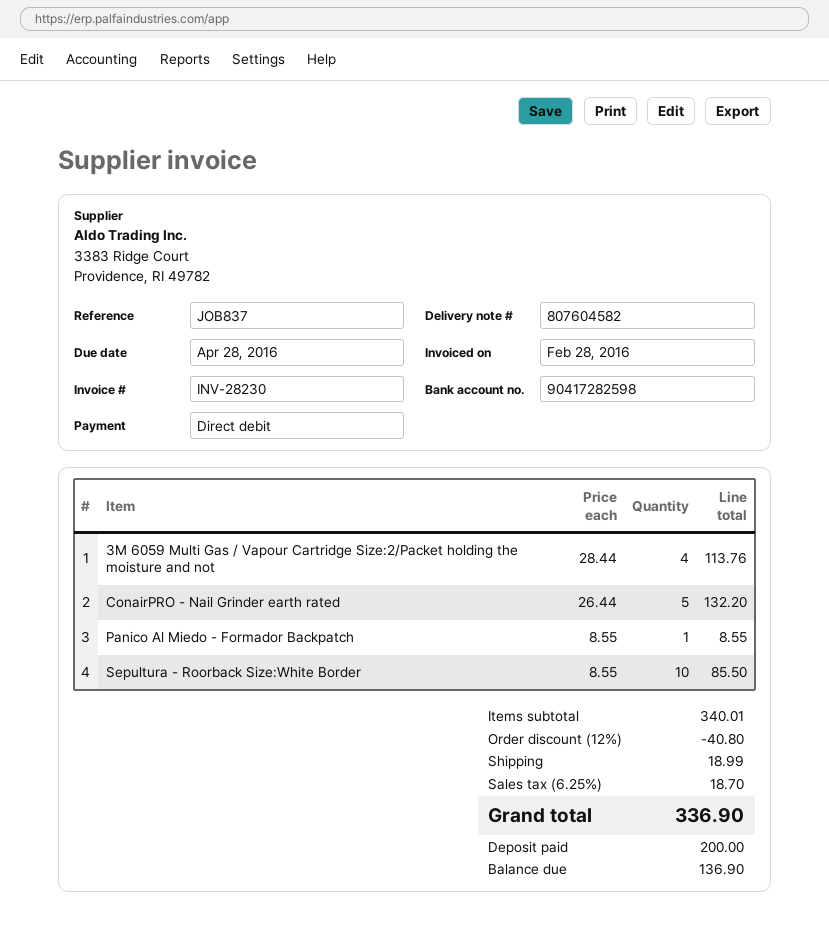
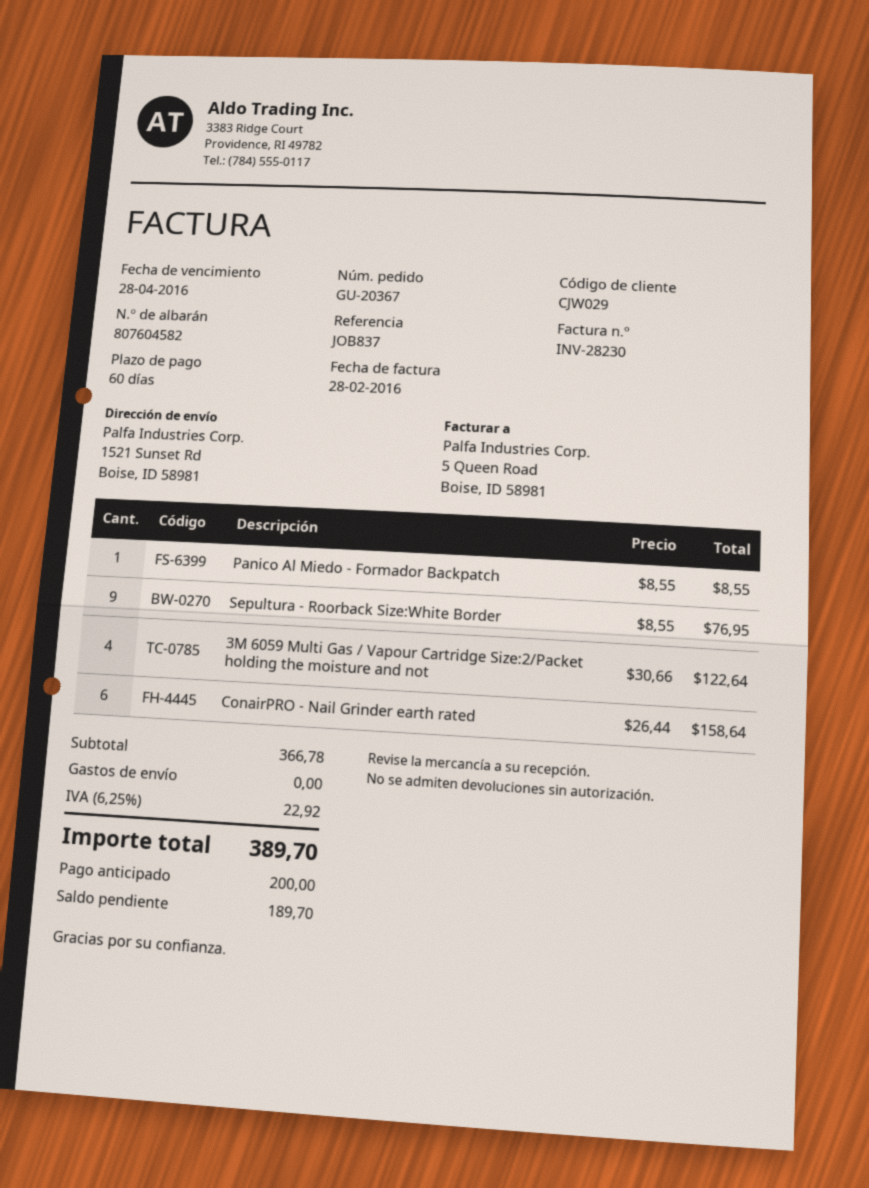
3M 6059 Multi Gas / Vapour Cartridge Size:2/Packet holding the moisture and not: 4 x 28.44 = 113.76 -> 4 x 30.66 = 122.64
ConairPRO - Nail Grinder earth rated: 5 x 26.44 = 132.20 -> 6 x 26.44 = 158.64
Sepultura - Roorback Size:White Border: 10 x 8.55 = 85.50 -> 9 x 8.55 = 76.95
subtotal: 340.01 -> 366.78
discount: 12% = 40.80 -> none
shipping: 18.99 -> 0.00
tax: 6.25% = 18.70 -> 6.25% = 22.92
total: 336.90 -> 389.70
balance: 136.90 -> 189.70

